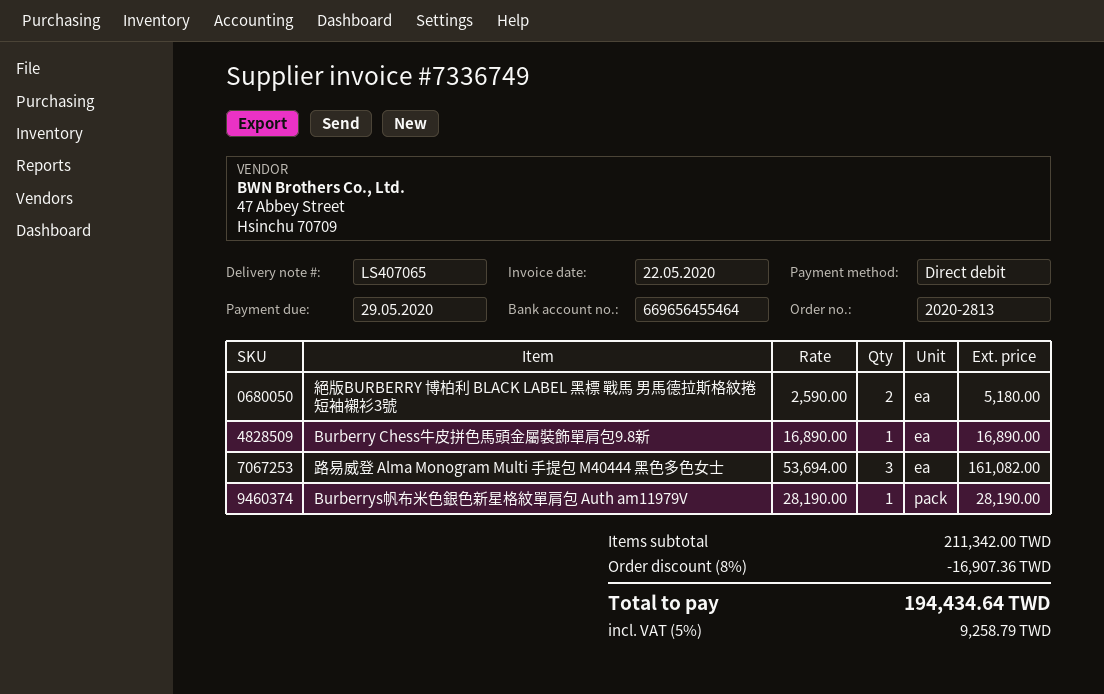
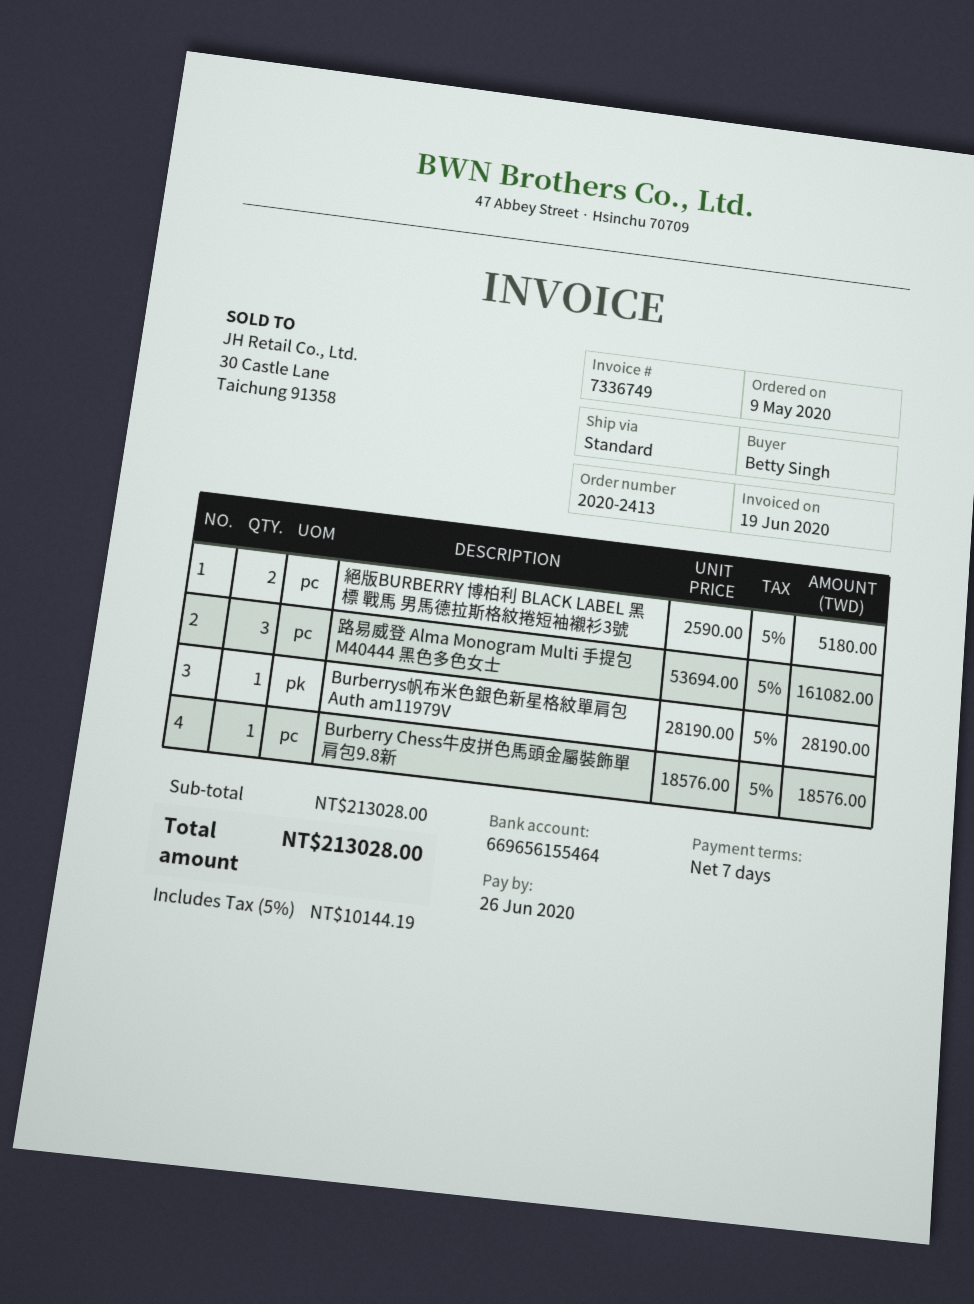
order number: 2020-2813 -> 2020-2413
invoice date: 2020-05-22 -> 2020-06-19
due date: 2020-05-29 -> 2020-06-26
bank account: 669656455464 -> 669656155464
Burberry Chess牛皮拼色馬頭金屬裝飾單肩包9.8新: 1 x 16890.00 = 16890.00 -> 1 x 18576.00 = 18576.00
subtotal: 211342.00 -> 213028.00
discount: 8% = 16907.36 -> none
tax: 5% = 9258.79 -> 5% = 10144.19
total: 194434.64 -> 213028.00

